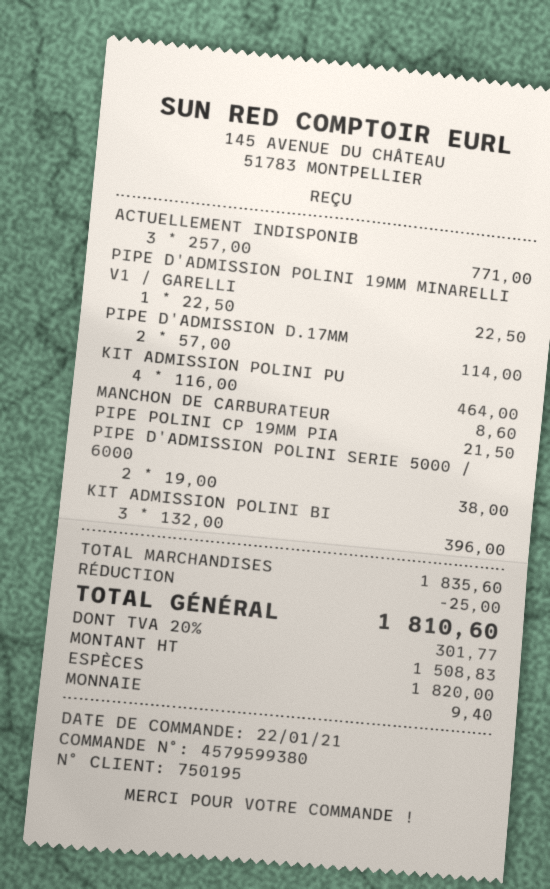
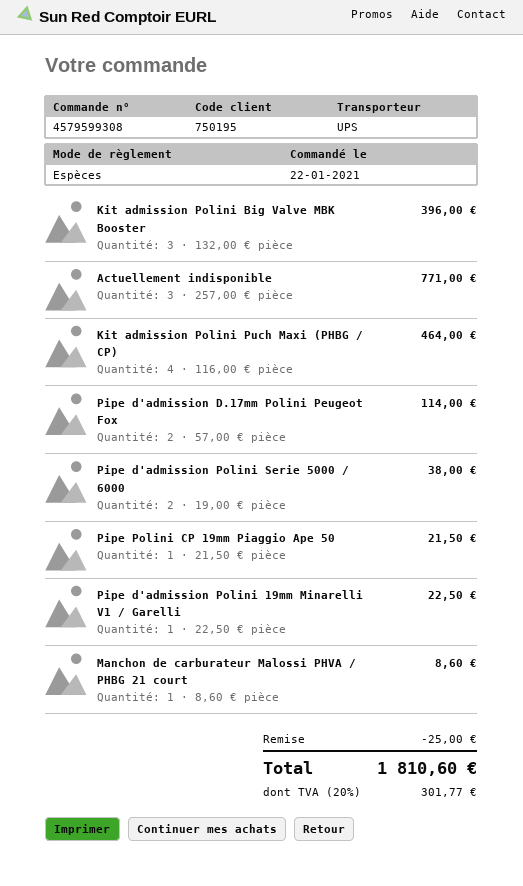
order number: 4579599380 -> 4579599308

